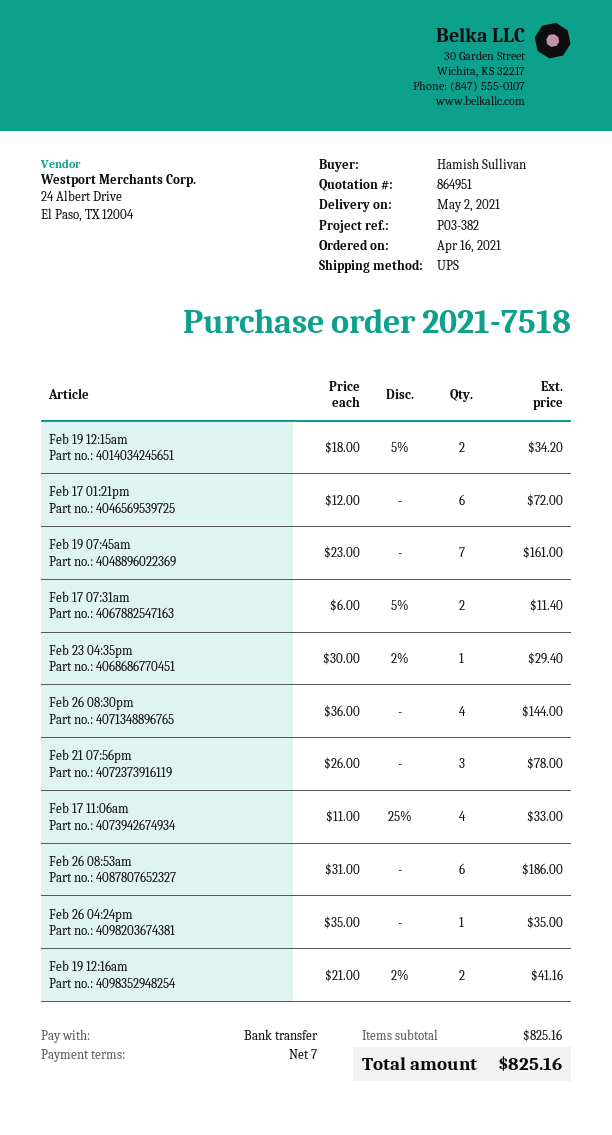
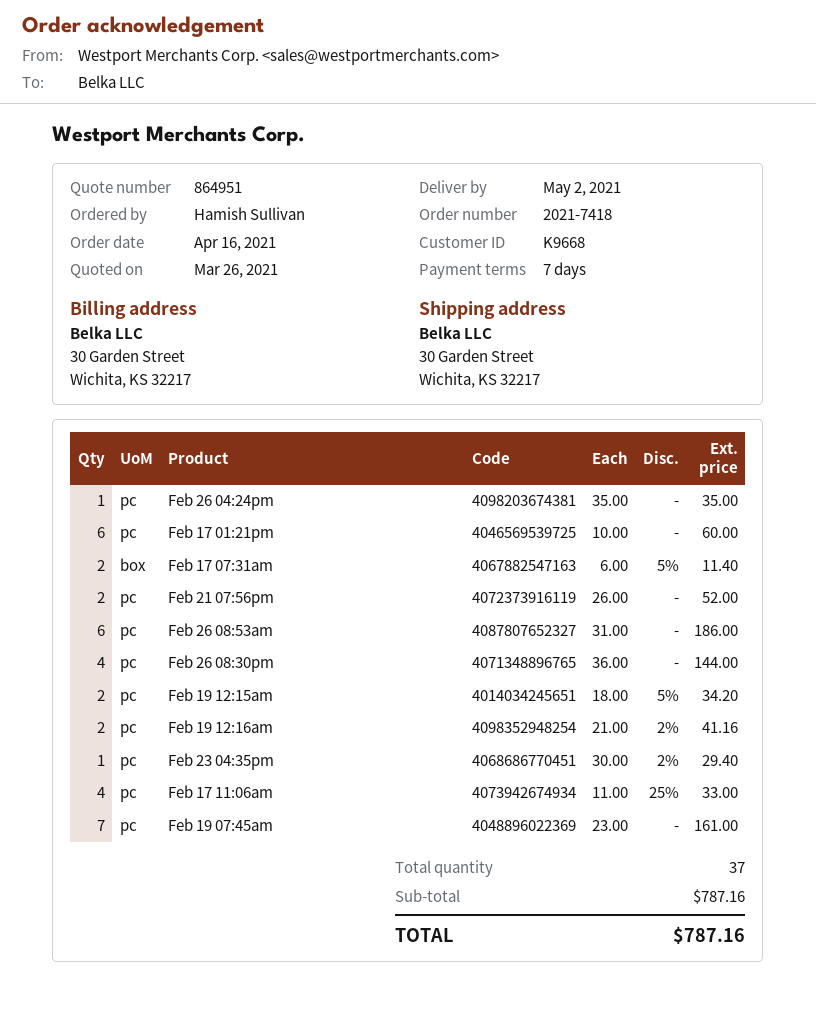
order number: 2021-7518 -> 2021-7418
Feb 17 01:21pm: 6 x 12.00 = 72.00 -> 6 x 10.00 = 60.00
Feb 21 07:56pm: 3 x 26.00 = 78.00 -> 2 x 26.00 = 52.00
subtotal: 825.16 -> 787.16
total: 825.16 -> 787.16

